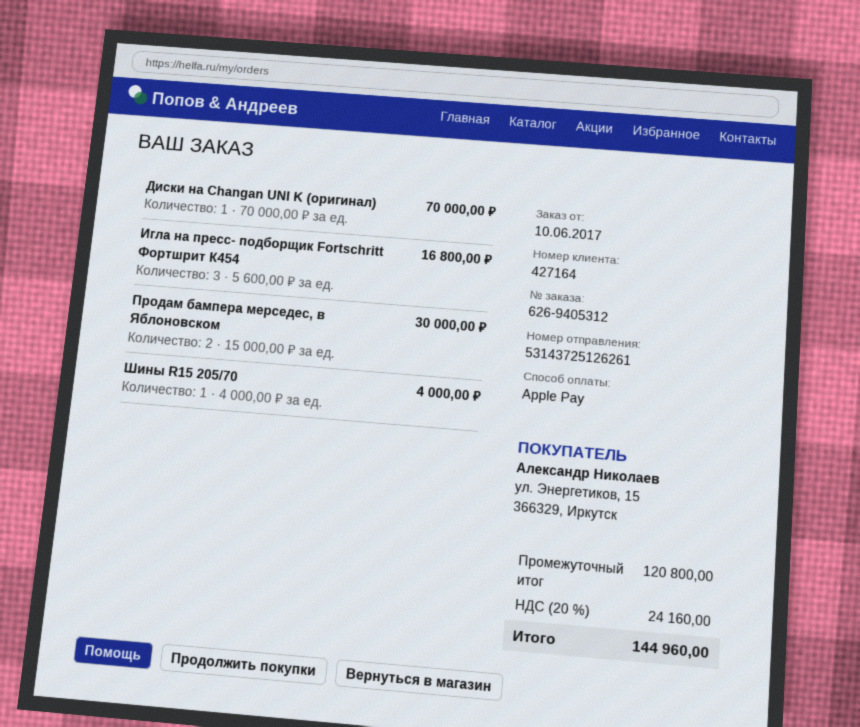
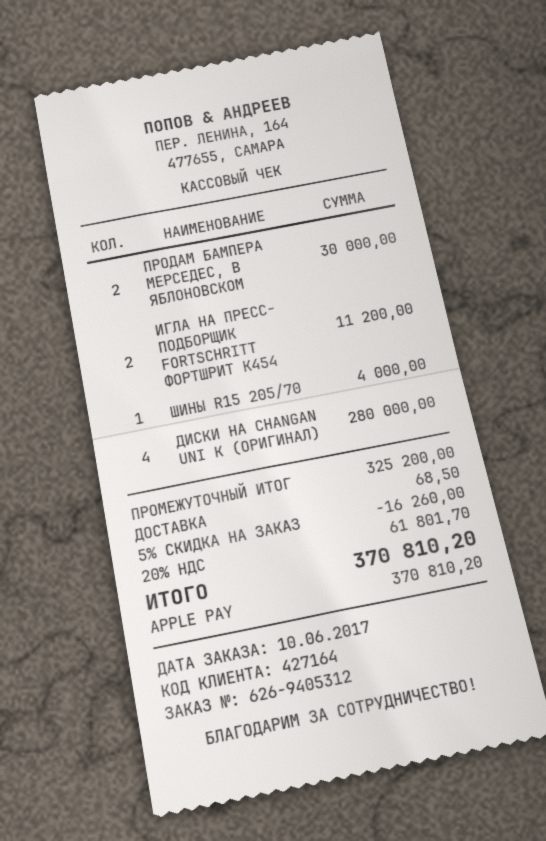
Диски на Changan UNI K (оригинал): 1 for 70000.00 -> 4 for 280000.00
Игла на пресс- подборщик Fortschritt Фортшрит К454: 3 for 16800.00 -> 2 for 11200.00
subtotal: 120800.00 -> 325200.00
discount: none -> 5% = 16260.00
shipping: none -> 68.50
tax: 20% = 24160.00 -> 20% = 61801.70
total: 144960.00 -> 370810.20

